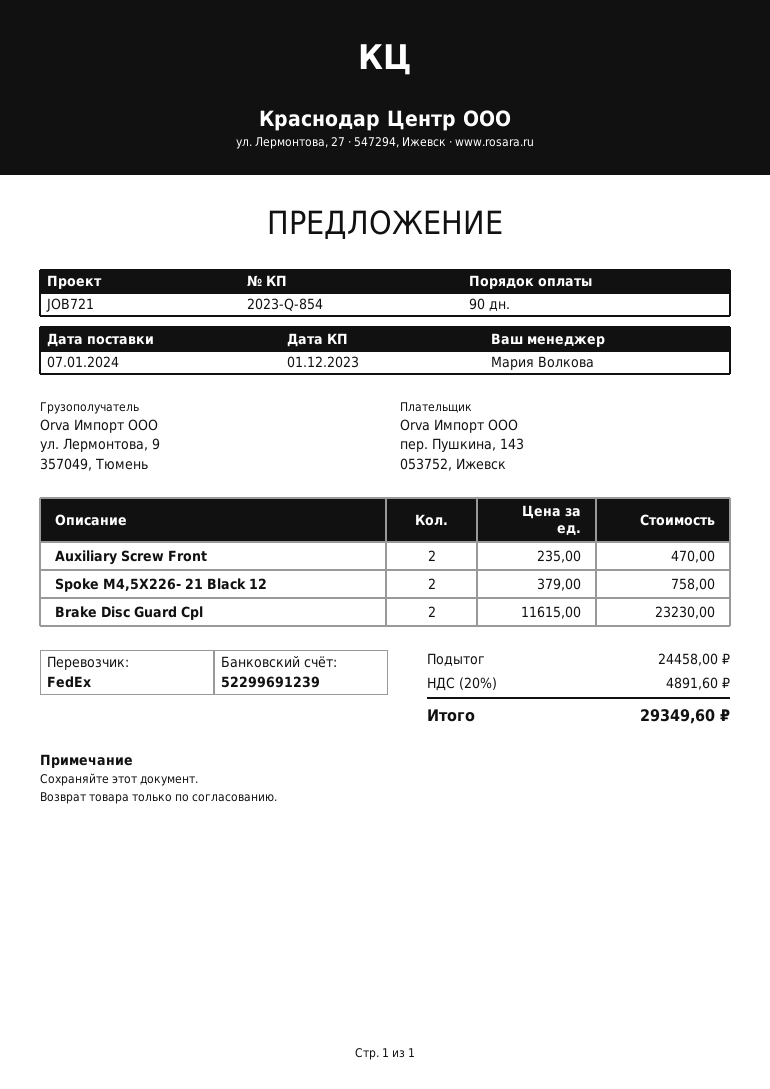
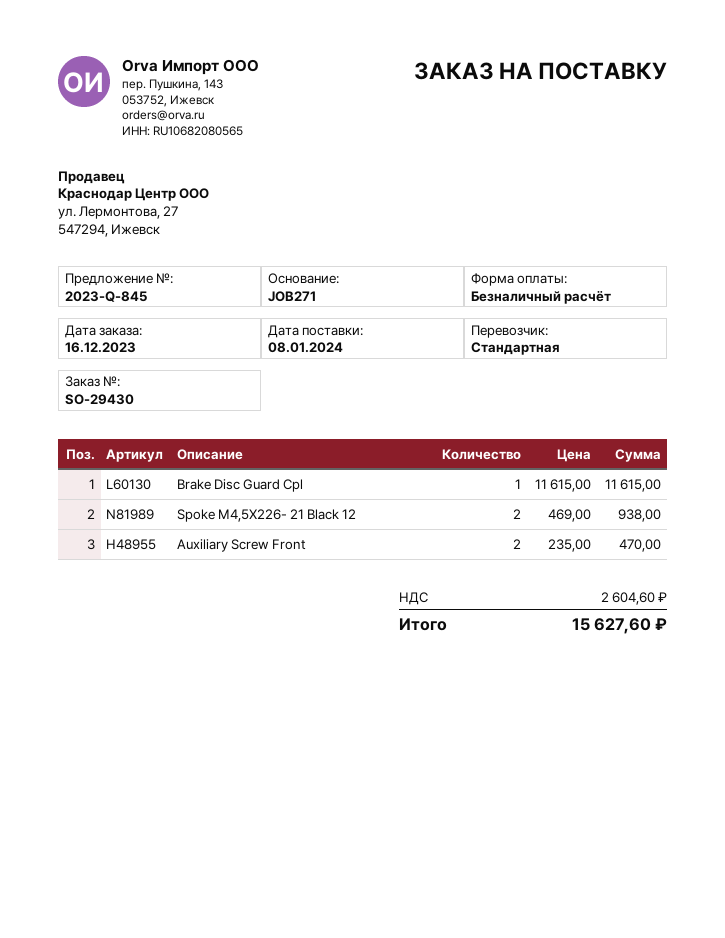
quote number: 2023-Q-854 -> 2023-Q-845
delivery date: 2024-01-07 -> 2024-01-08
reference: JOB721 -> JOB271
shipping method: FedEx -> standard
Spoke M4,5X226- 21 Black 12: 2 x 379.00 = 758.00 -> 2 x 469.00 = 938.00
Brake Disc Guard Cpl: 2 x 11615.00 = 23230.00 -> 1 x 11615.00 = 11615.00
tax: 4891.60 -> 2604.60
total: 29349.60 -> 15627.60

